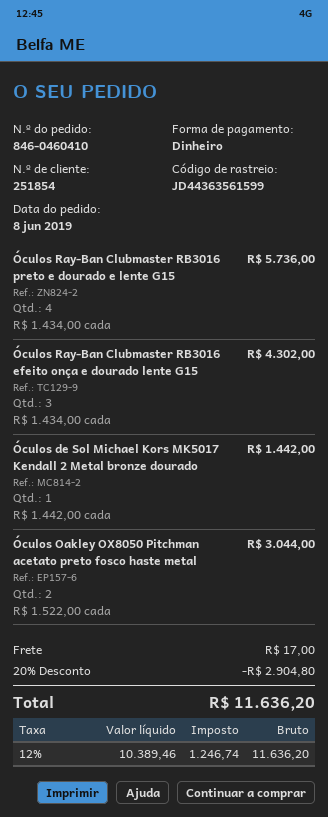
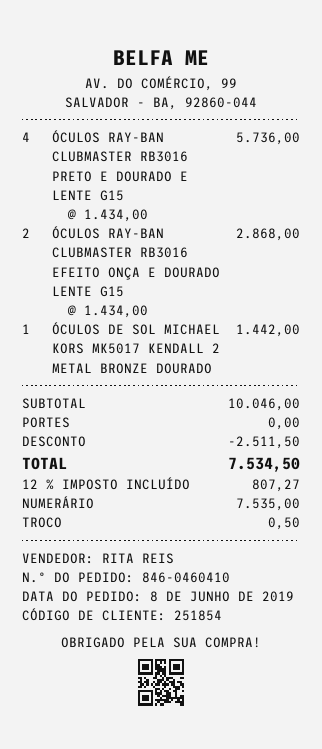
Óculos Ray-Ban Clubmaster RB3016 efeito onça e dourado lente G15: 3 x 1434.00 = 4302.00 -> 2 x 1434.00 = 2868.00
Óculos Oakley OX8050 Pitchman acetato preto fosco haste metal: 2 x 1522.00 = 3044.00 -> none
discount: 2904.80 -> 2511.50
shipping: 17.00 -> 0.00
tax: 12% = 1246.74 -> 12% = 807.27
total: 11636.20 -> 7534.50

